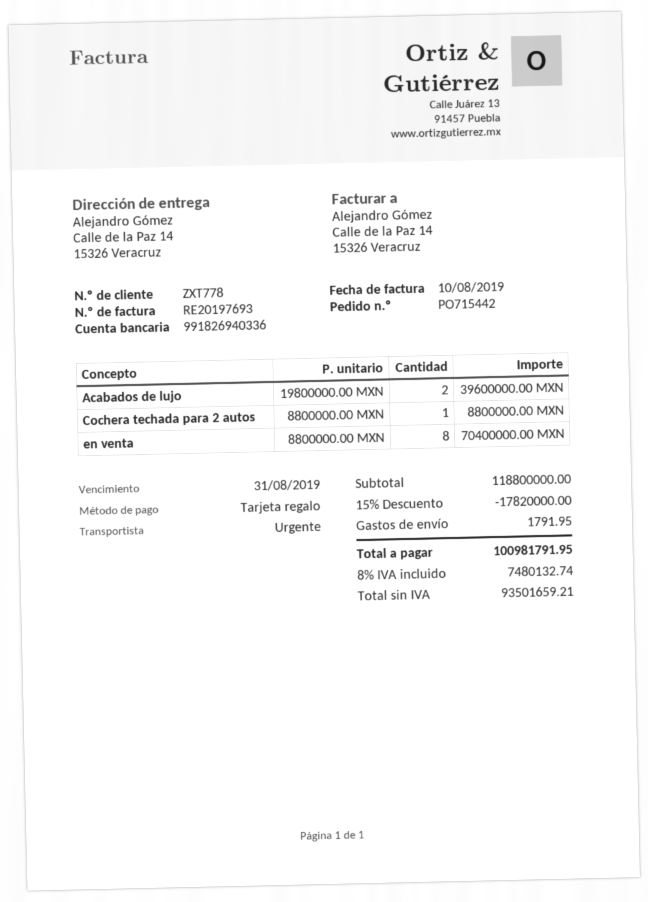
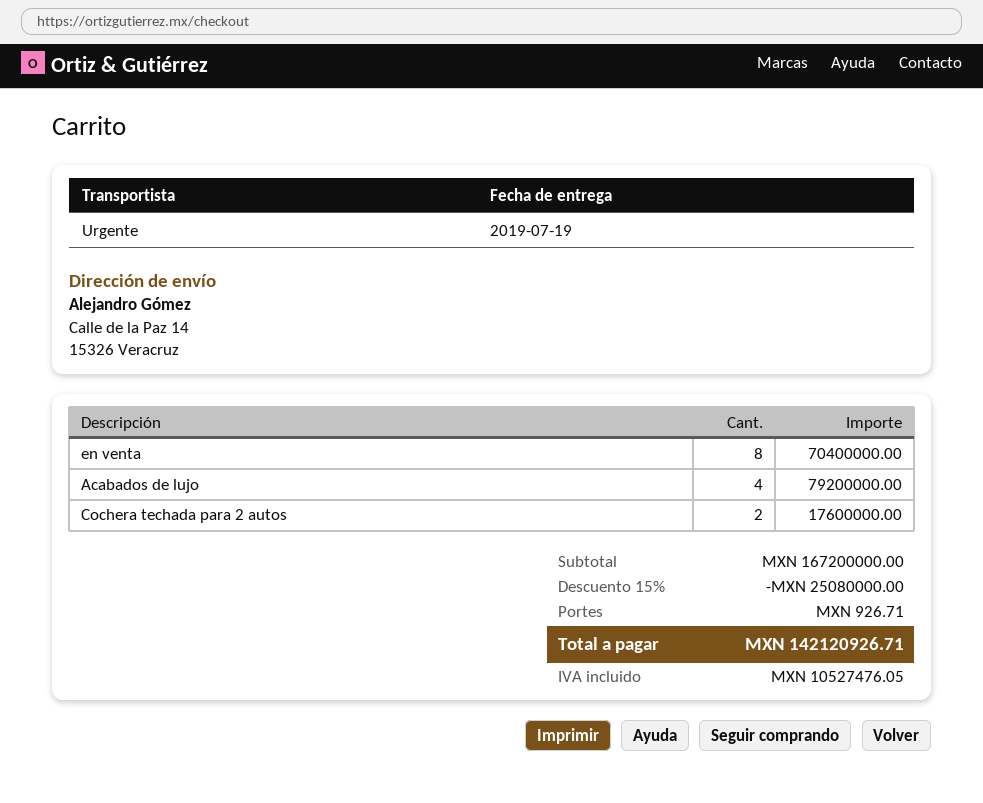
Acabados de lujo: 2 for 39600000.00 -> 4 for 79200000.00
Cochera techada para 2 autos: 1 for 8800000.00 -> 2 for 17600000.00
subtotal: 118800000.00 -> 167200000.00
discount: 15% = 17820000.00 -> 15% = 25080000.00
shipping: 1791.95 -> 926.71
tax: 7480132.74 -> 10527476.05
total: 100981791.95 -> 142120926.71

